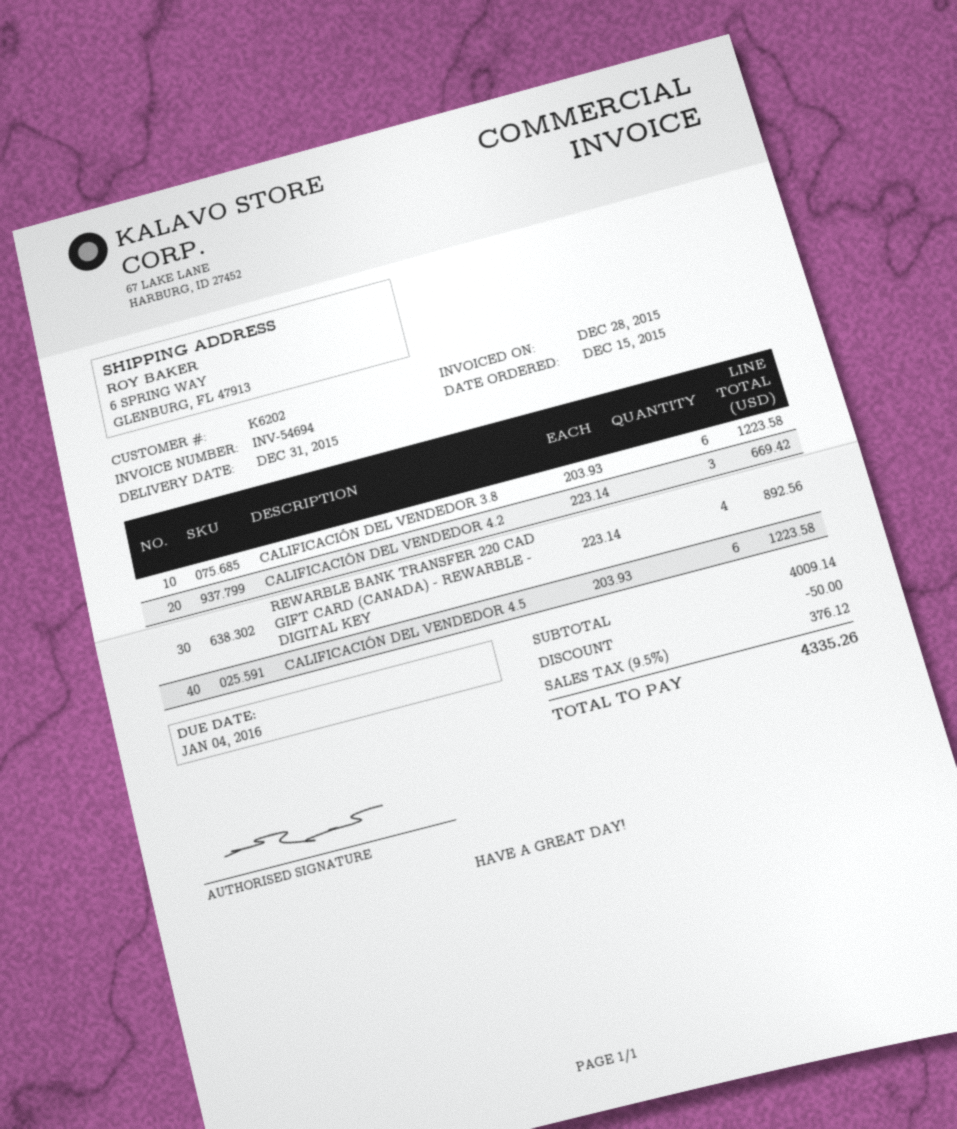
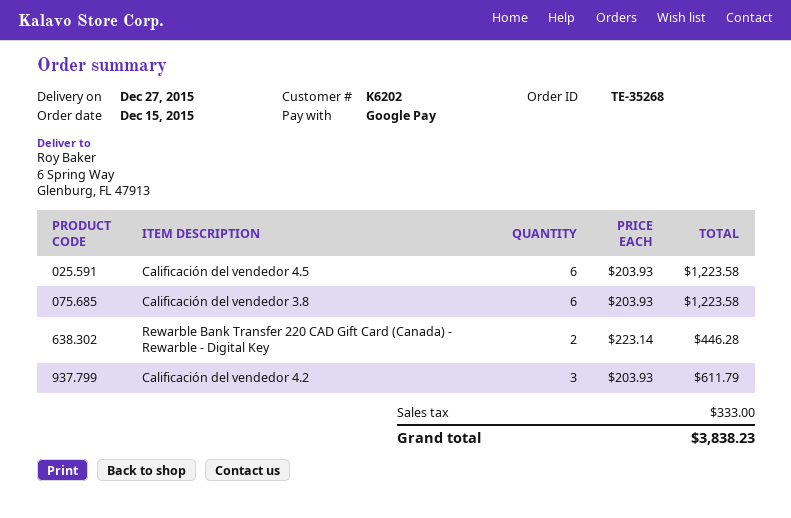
delivery date: 2015-12-31 -> 2015-12-27
CALIFICACIÓN DEL VENDEDOR 4.2: 3 x 223.14 = 669.42 -> 3 x 203.93 = 611.79
REWARBLE BANK TRANSFER 220 CAD GIFT CARD (CANADA) - REWARBLE - DIGITAL KEY: 4 x 223.14 = 892.56 -> 2 x 223.14 = 446.28
discount: 50.00 -> none
tax: 376.12 -> 333.00
total: 4335.26 -> 3838.23

